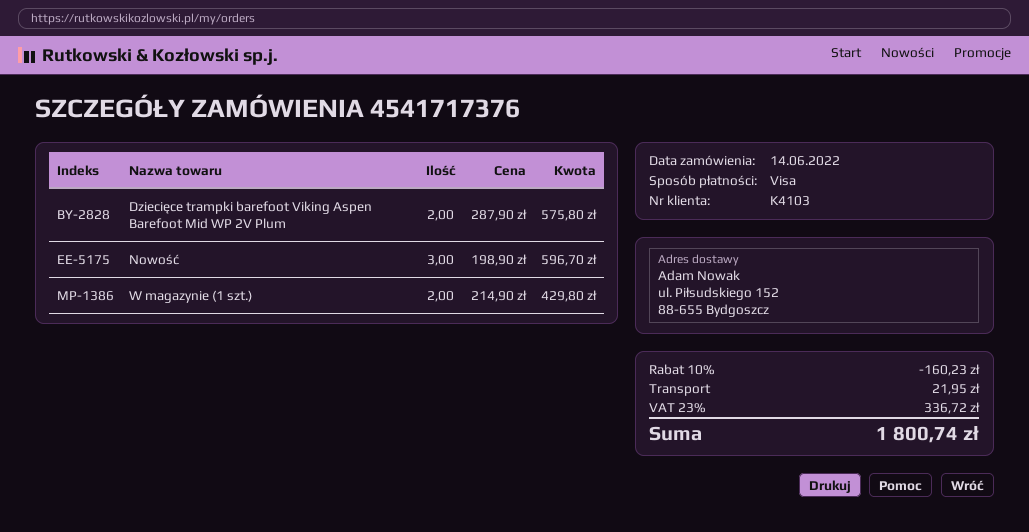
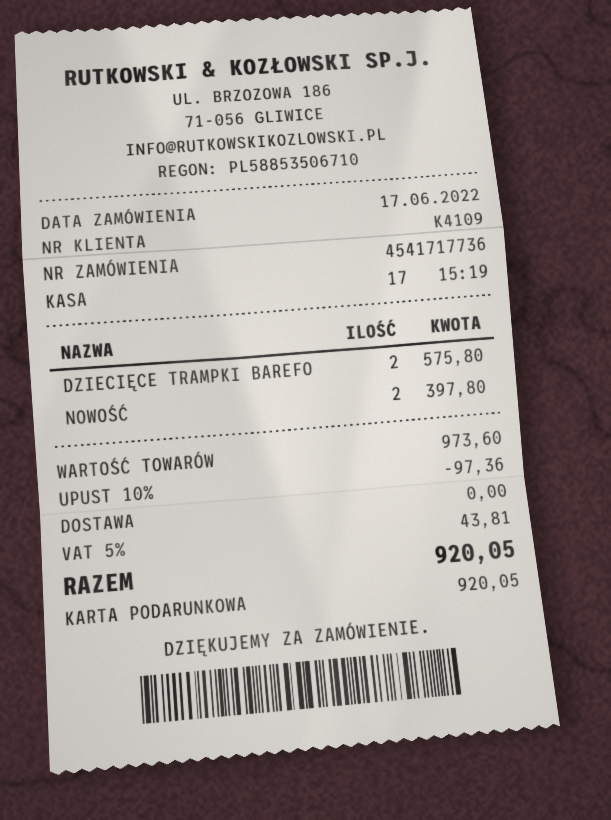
order number: 4541717376 -> 4541717736
order date: 2022-06-14 -> 2022-06-17
customer number: K4103 -> K4109
payment method: Visa -> gift card
Nowość: 3 for 596.70 -> 2 for 397.80
W magazynie (1 szt.): 2 for 429.80 -> none
discount: 10% = 160.23 -> 10% = 97.36
shipping: 21.95 -> 0.00
tax: 23% = 336.72 -> 5% = 43.81
total: 1800.74 -> 920.05

